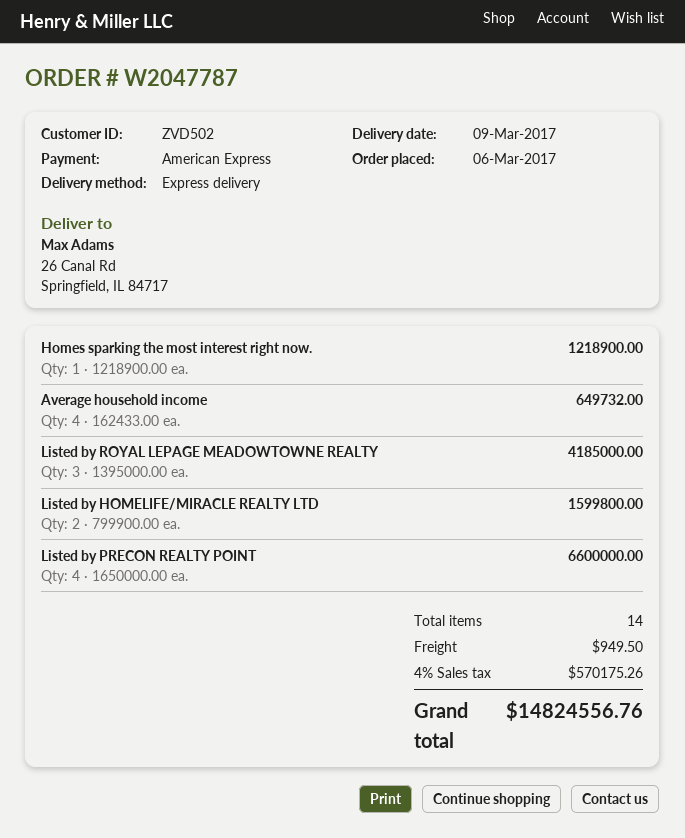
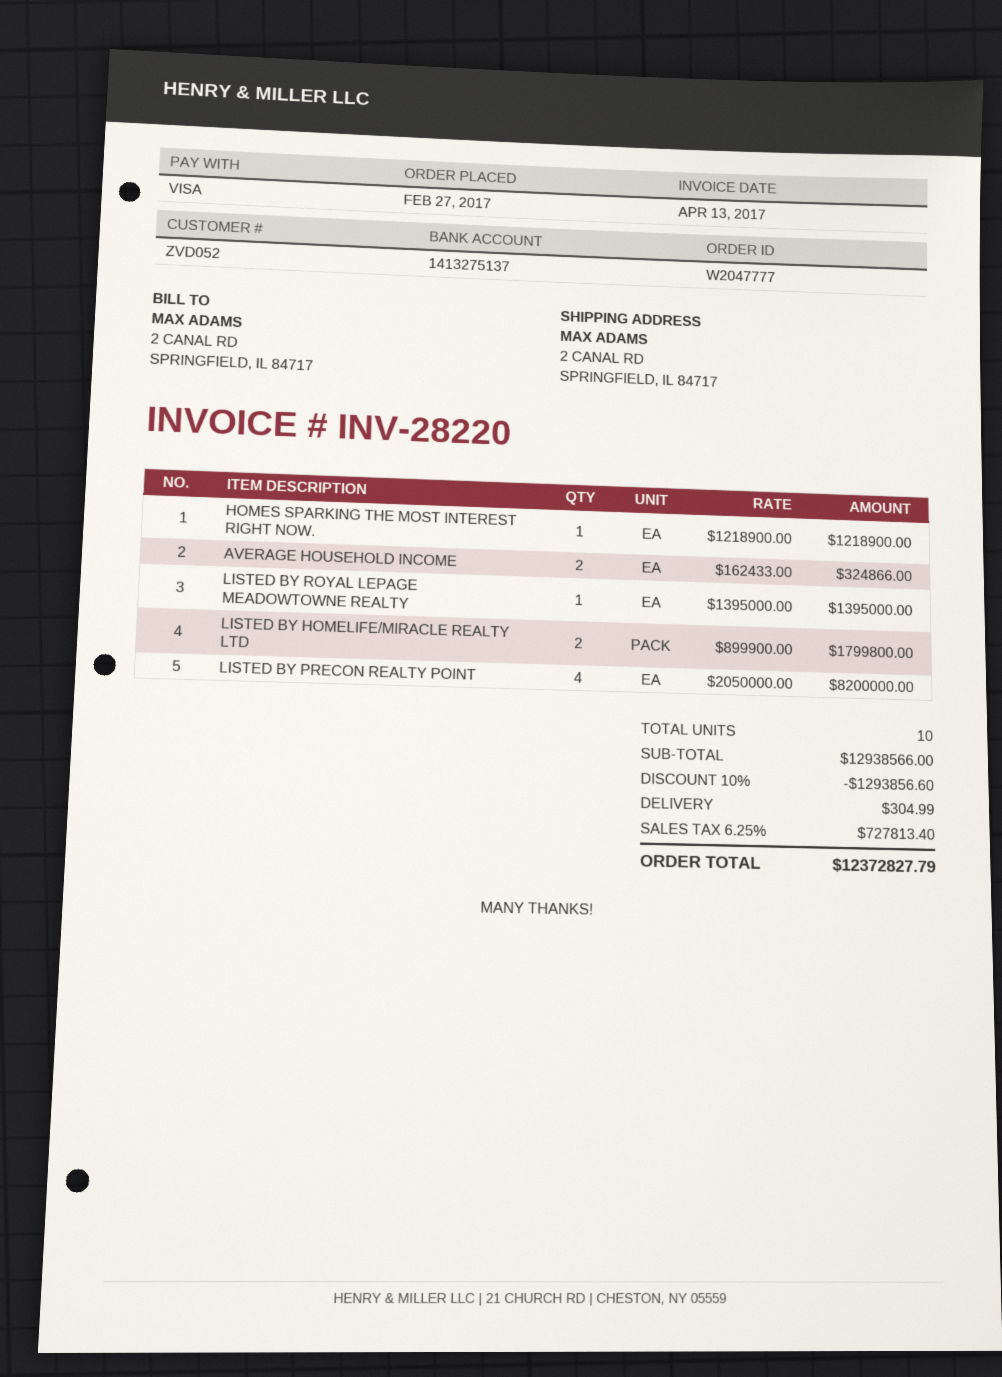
order number: W2047787 -> W2047777
order date: 2017-03-06 -> 2017-02-27
customer number: ZVD502 -> ZVD052
payment method: American Express -> Visa
ship to: 26 Canal Rd, Springfield, IL 84717 -> 2 CANAL RD, SPRINGFIELD, IL 84717
Average household income: 4 x 162433.00 = 649732.00 -> 2 x 162433.00 = 324866.00
Listed by ROYAL LEPAGE MEADOWTOWNE REALTY: 3 x 1395000.00 = 4185000.00 -> 1 x 1395000.00 = 1395000.00
Listed by HOMELIFE/MIRACLE REALTY LTD: 2 x 799900.00 = 1599800.00 -> 2 x 899900.00 = 1799800.00
Listed by PRECON REALTY POINT: 4 x 1650000.00 = 6600000.00 -> 4 x 2050000.00 = 8200000.00
total quantity: 14 -> 10
discount: none -> 10% = 1293856.60
shipping: 949.50 -> 304.99
tax: 4% = 570175.26 -> 6.25% = 727813.40
total: 14824556.76 -> 12372827.79

